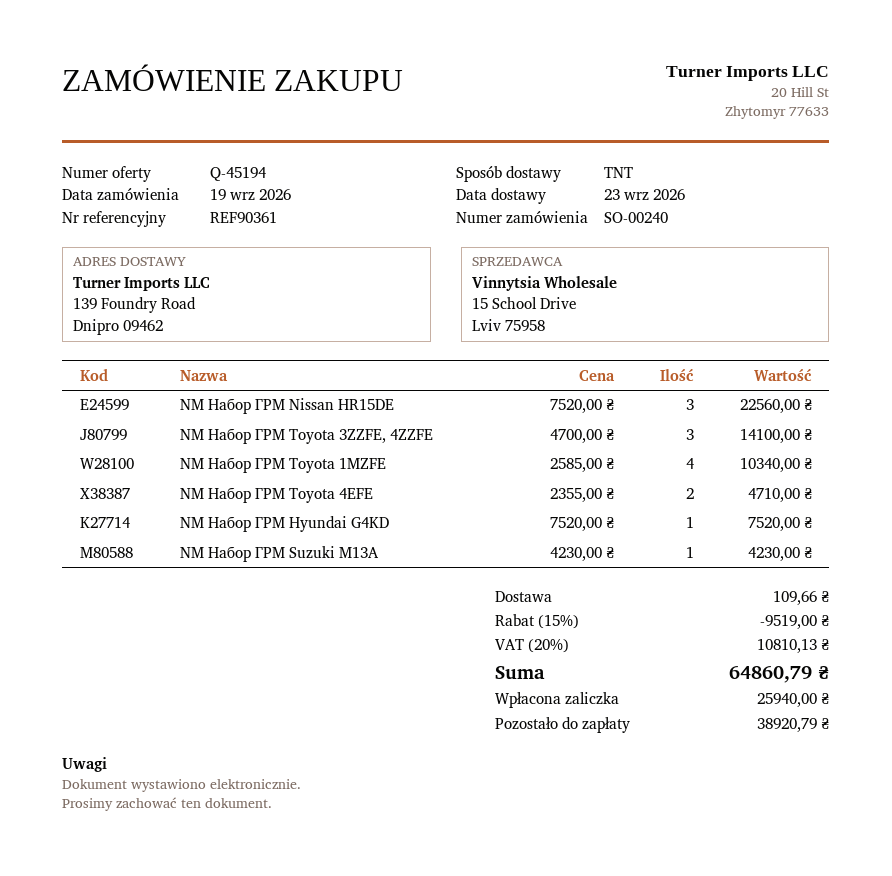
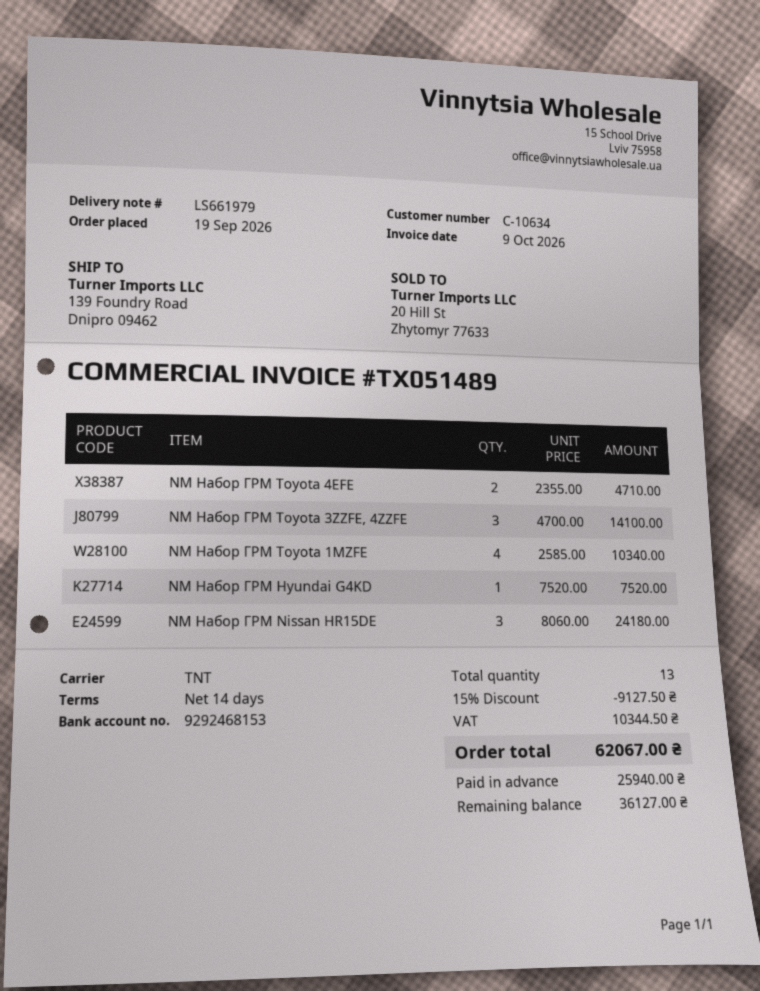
NM Набор ГРМ Nissan HR15DE: 3 x 7520.00 = 22560.00 -> 3 x 8060.00 = 24180.00
NM Набор ГРМ Suzuki M13A: 1 x 4230.00 = 4230.00 -> none
discount: 15% = 9519.00 -> 15% = 9127.50
shipping: 109.66 -> none
tax: 10810.13 -> 10344.50
total: 64860.79 -> 62067.00
balance: 38920.79 -> 36127.00

